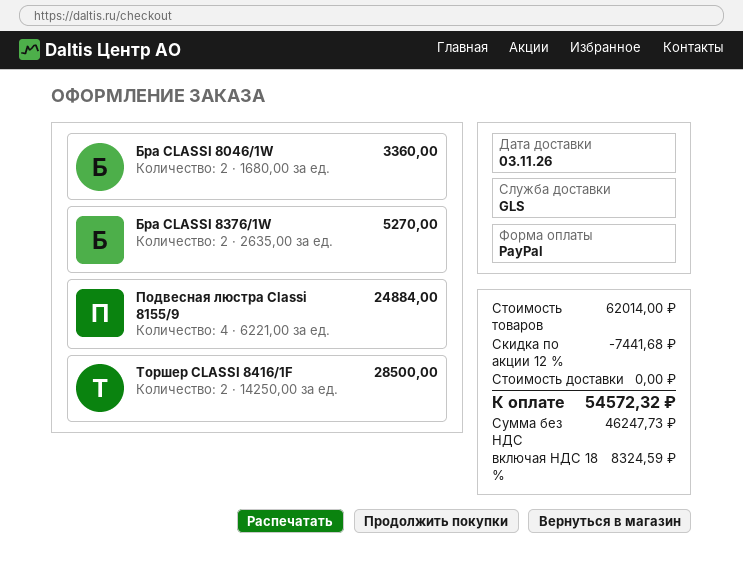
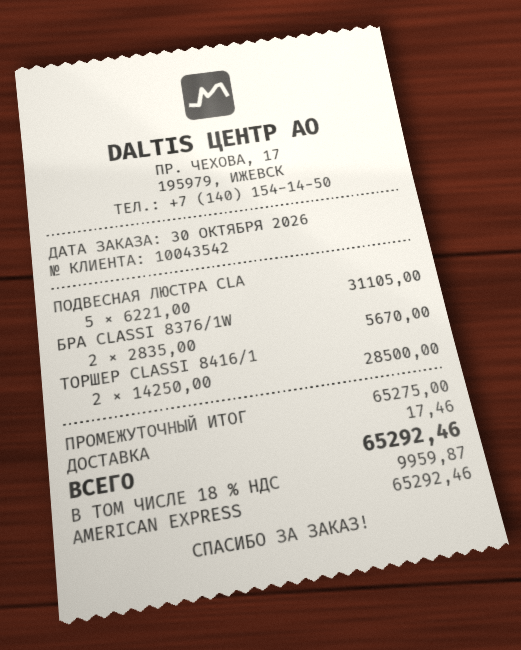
payment method: PayPal -> American Express
Бра CLASSI 8046/1W: 2 x 1680.00 = 3360.00 -> none
Бра CLASSI 8376/1W: 2 x 2635.00 = 5270.00 -> 2 x 2835.00 = 5670.00
Подвесная люстра Classi 8155/9: 4 x 6221.00 = 24884.00 -> 5 x 6221.00 = 31105.00
subtotal: 62014.00 -> 65275.00
discount: 12% = 7441.68 -> none
shipping: 0.00 -> 17.46
tax: 18% = 8324.59 -> 18% = 9959.87
total: 54572.32 -> 65292.46

